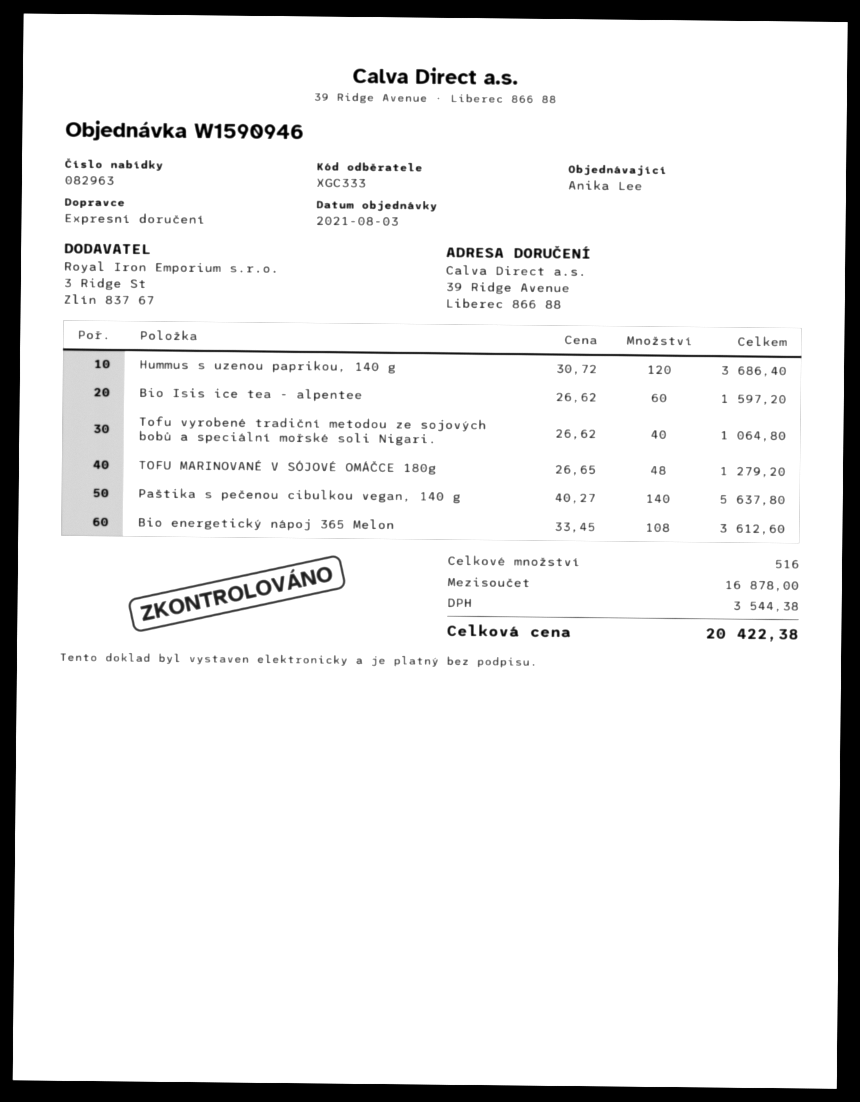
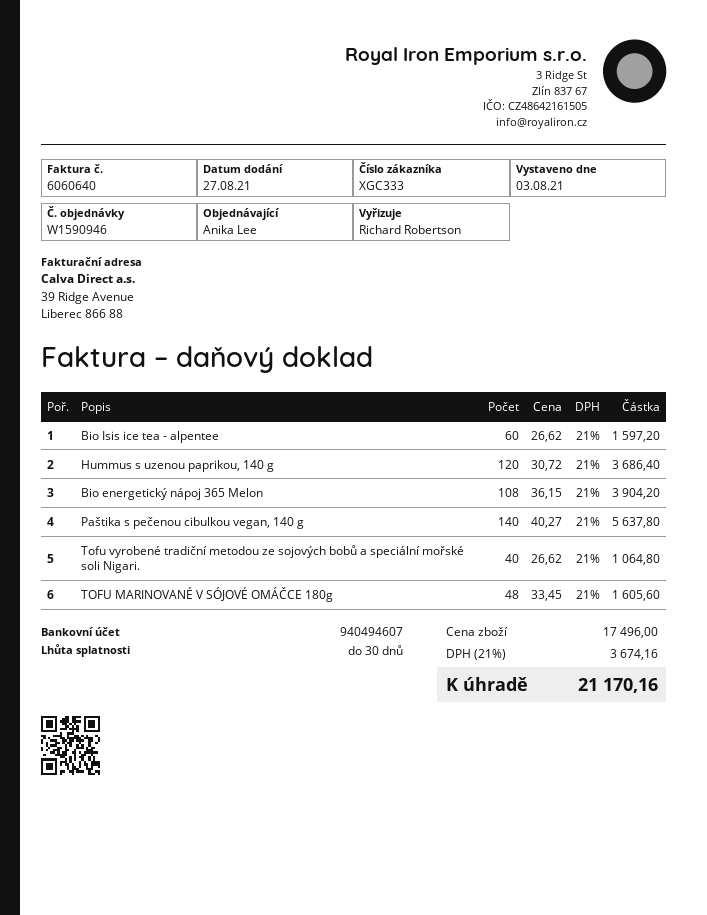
TOFU MARINOVANÉ V SÓJOVÉ OMÁČCE 180g: 48 x 26.65 = 1279.20 -> 48 x 33.45 = 1605.60
Bio energetický nápoj 365 Melon: 108 x 33.45 = 3612.60 -> 108 x 36.15 = 3904.20
subtotal: 16878.00 -> 17496.00
tax: 3544.38 -> 3674.16
total: 20422.38 -> 21170.16

